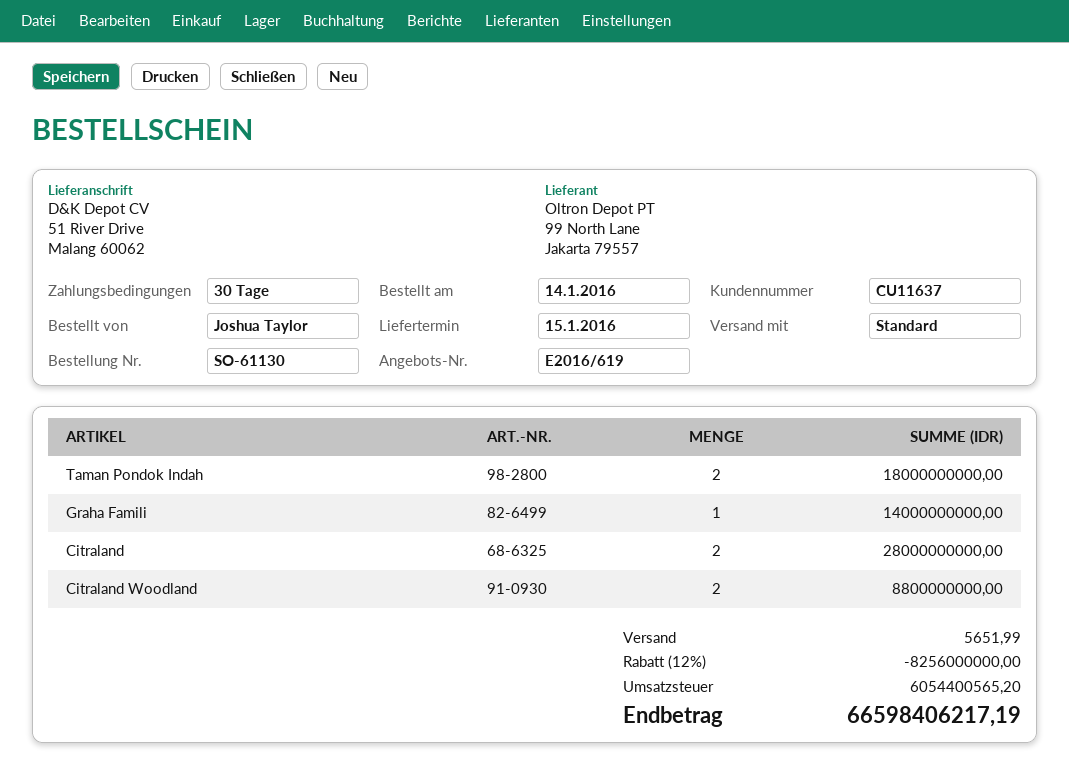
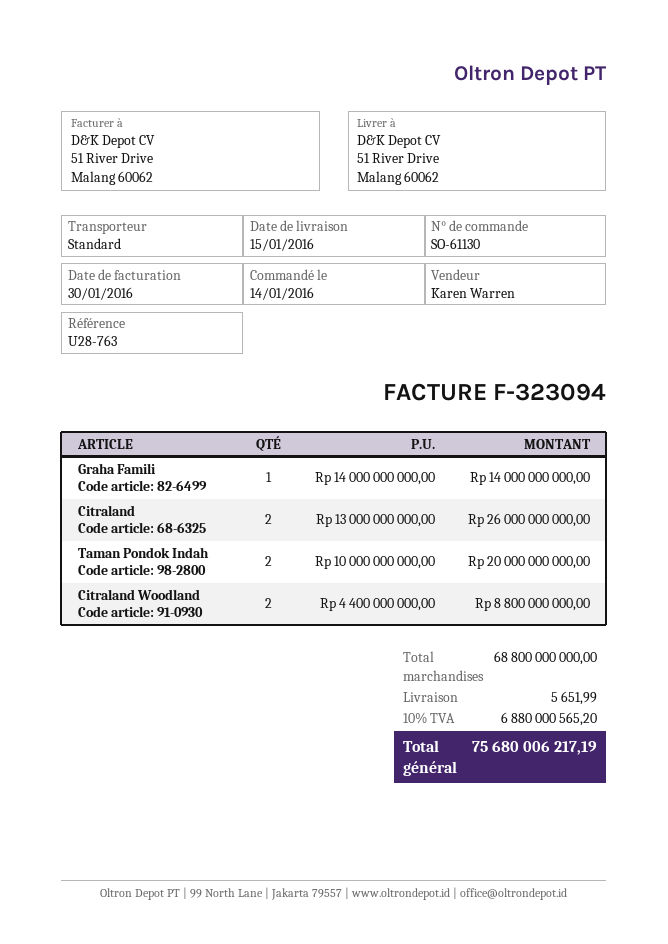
Taman Pondok Indah: 2 for 18000000000.00 -> 2 for 20000000000.00
Citraland: 2 for 28000000000.00 -> 2 for 26000000000.00
discount: 12% = 8256000000.00 -> none
tax: 6054400565.20 -> 6880000565.20
total: 66598406217.19 -> 75680006217.19

